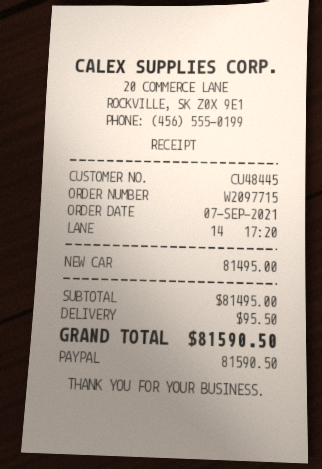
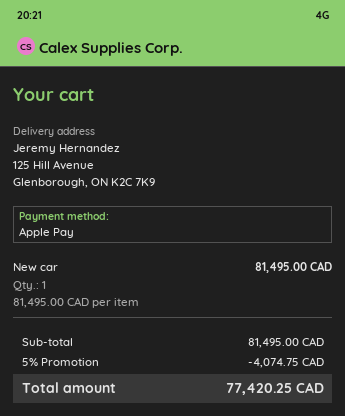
payment method: PayPal -> Apple Pay
discount: none -> 5% = 4074.75
shipping: 95.50 -> none
total: 81590.50 -> 77420.25

